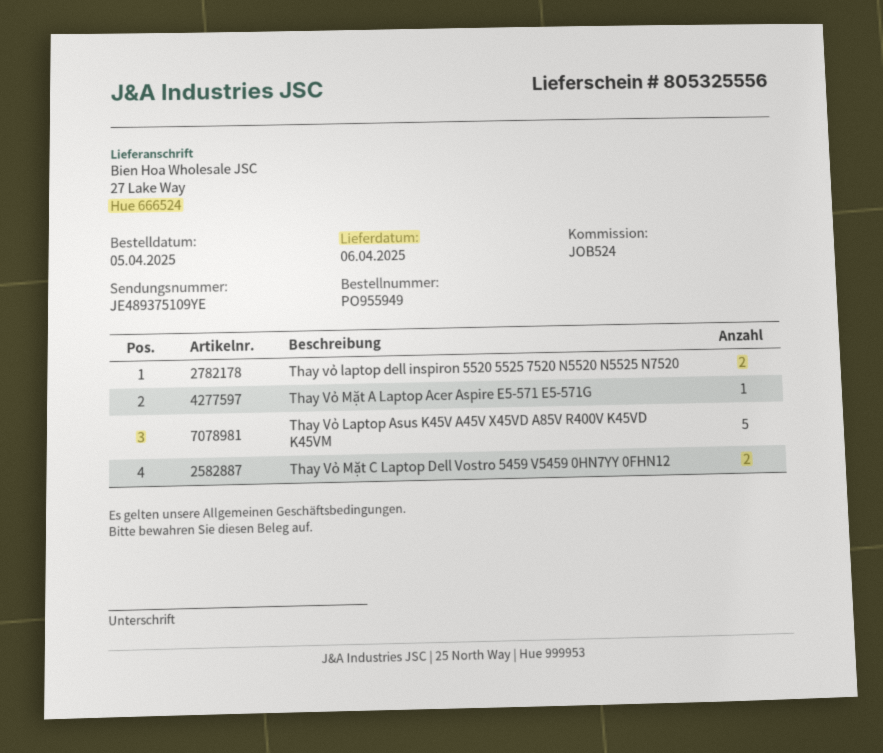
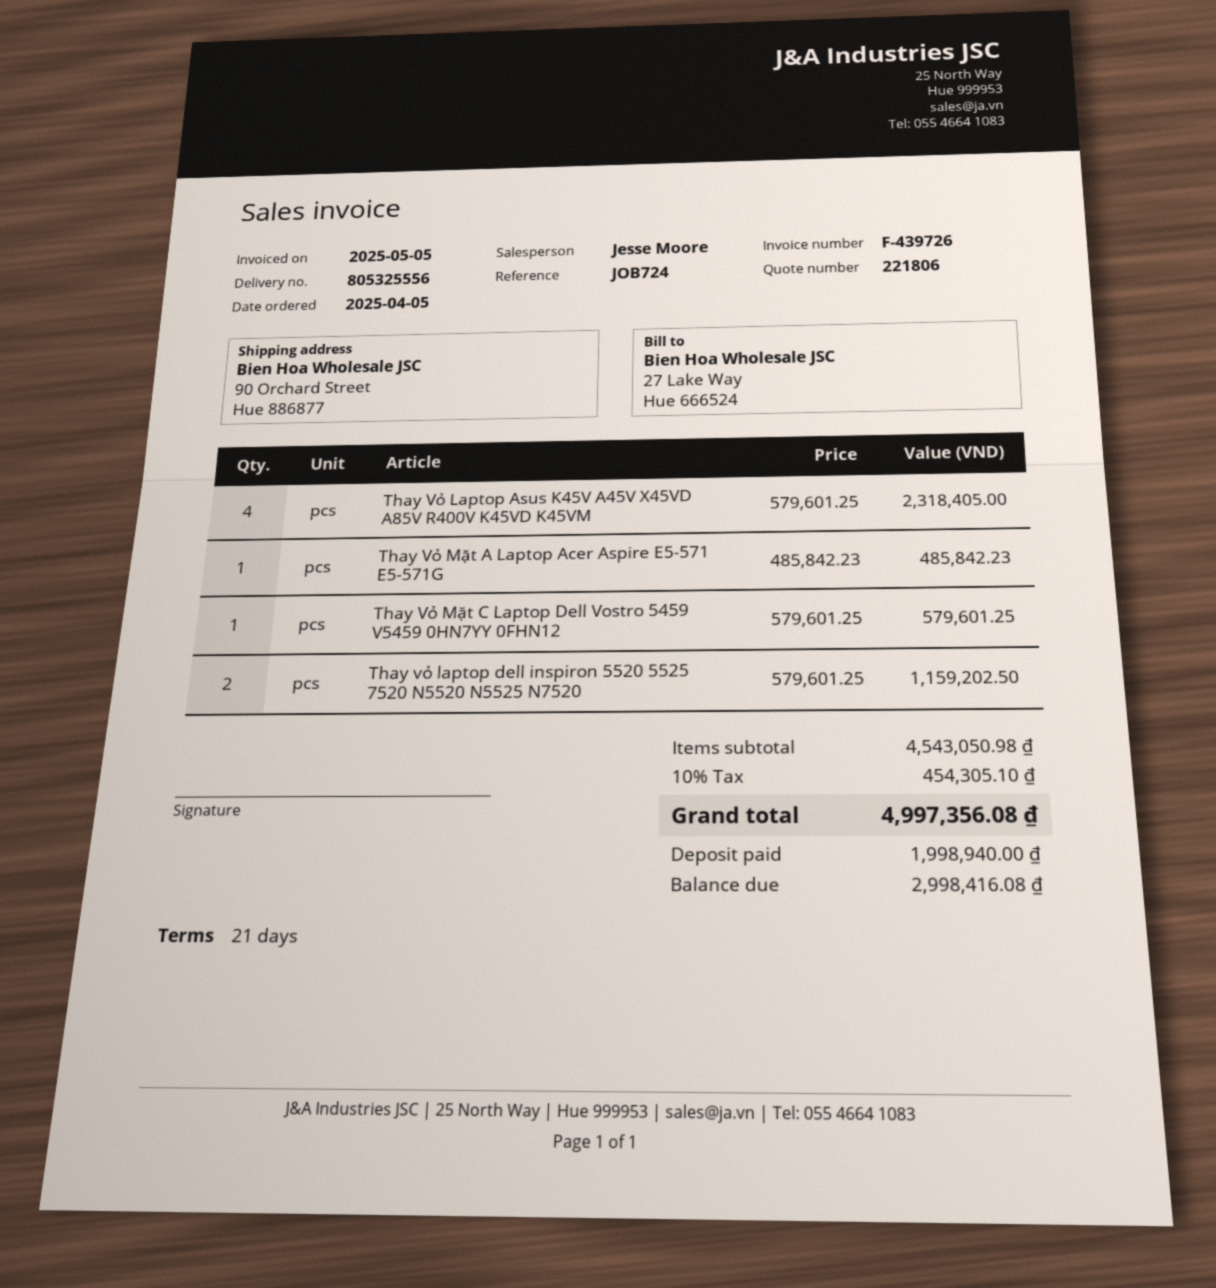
reference: JOB524 -> JOB724
ship to: 27 Lake Way, Hue 666524 -> 90 Orchard Street, Hue 886877
Thay Vỏ Laptop Asus K45V A45V X45VD A85V R400V K45VD K45VM: 5 -> 4
Thay Vỏ Mặt C Laptop Dell Vostro 5459 V5459 0HN7YY 0FHN12: 2 -> 1

